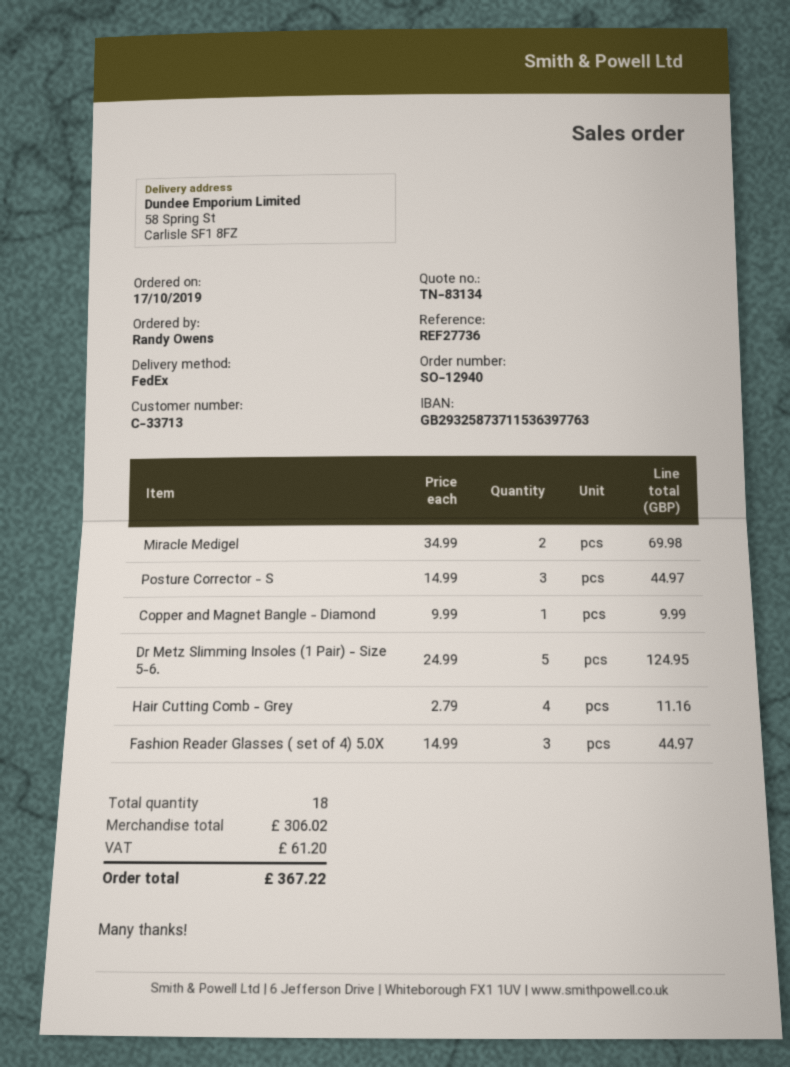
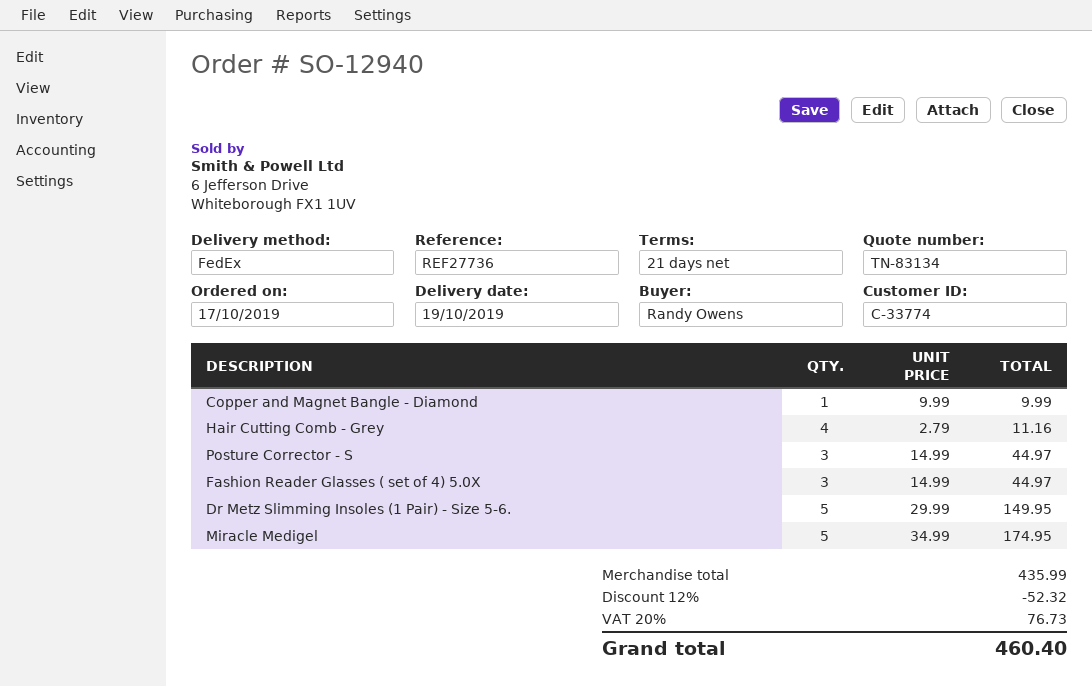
customer number: C-33713 -> C-33774
Miracle Medigel: 2 x 34.99 = 69.98 -> 5 x 34.99 = 174.95
Dr Metz Slimming Insoles (1 Pair) - Size 5-6.: 5 x 24.99 = 124.95 -> 5 x 29.99 = 149.95
subtotal: 306.02 -> 435.99
discount: none -> 12% = 52.32
tax: 61.20 -> 76.73
total: 367.22 -> 460.40

